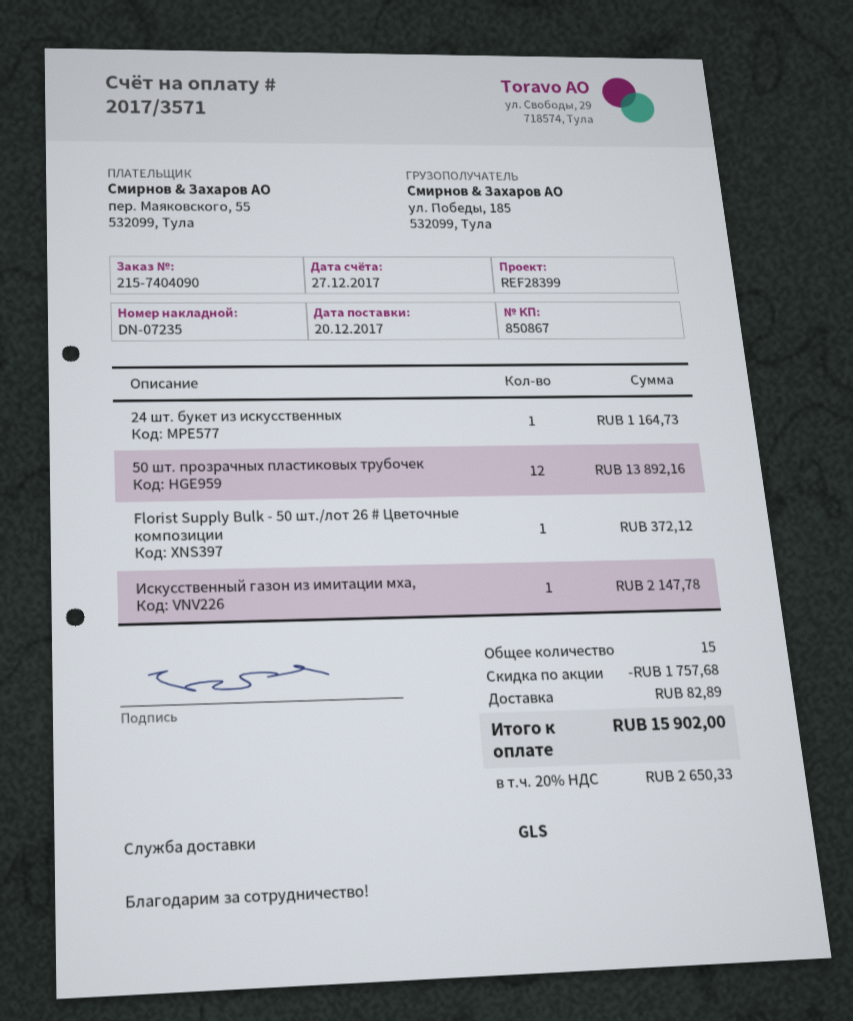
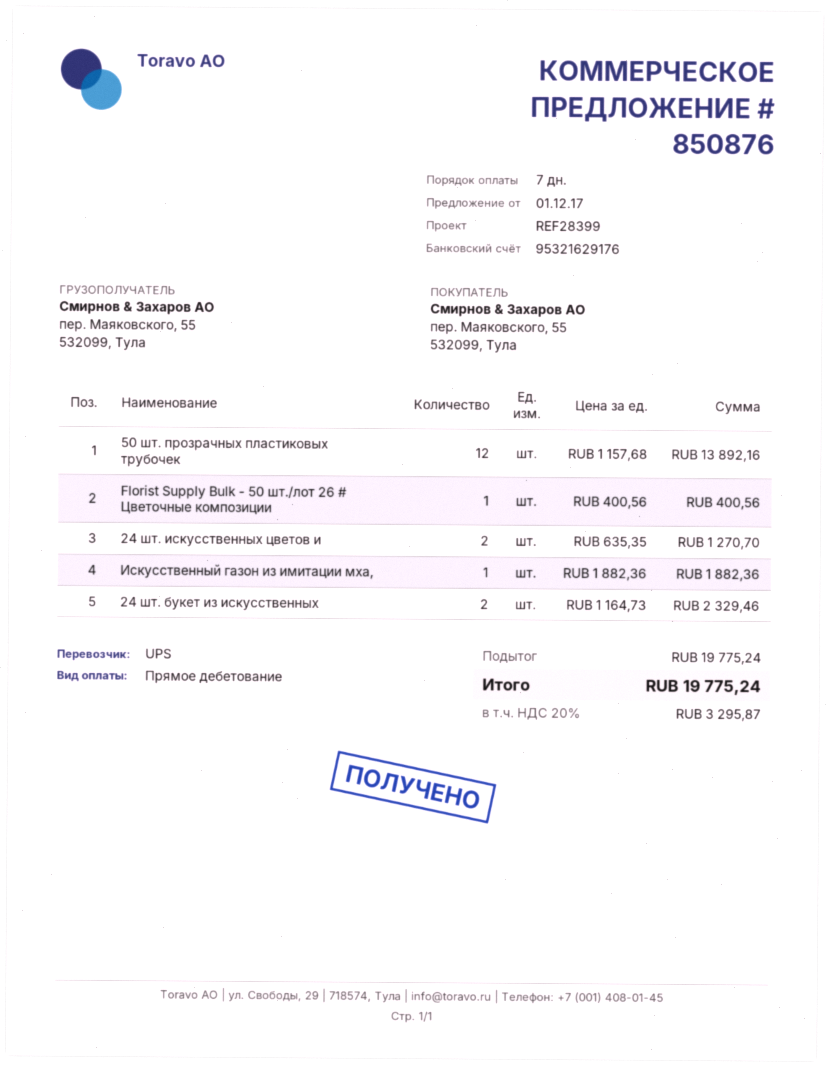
quote number: 850867 -> 850876
shipping method: GLS -> UPS
ship to: ул. Победы, 185, 532099, Тула -> пер. Маяковского, 55, 532099, Тула
24 шт. букет из искусственных: 1 for 1164.73 -> 2 for 2329.46
Florist Supply Bulk - 50 шт./лот 26 # Цветочные композиции: 1 for 372.12 -> 1 for 400.56
Искусственный газон из имитации мха,: 1 for 2147.78 -> 1 for 1882.36
24 шт. искусственных цветов и: none -> 2 for 1270.70
discount: 1757.68 -> none
shipping: 82.89 -> none
tax: 20% = 2650.33 -> 20% = 3295.87
total: 15902.00 -> 19775.24

